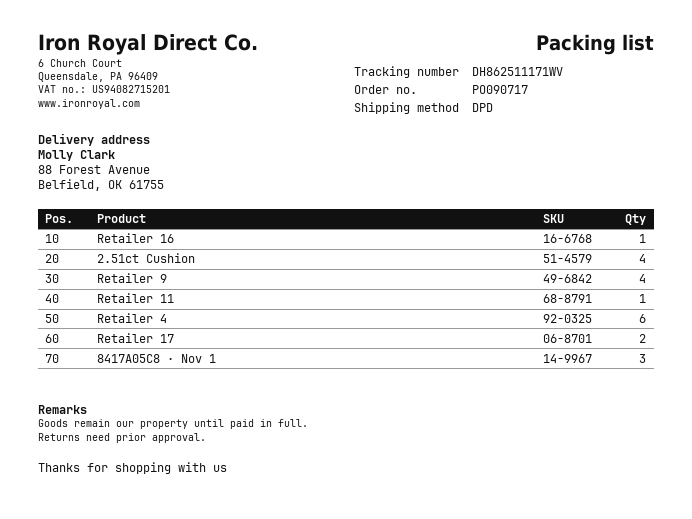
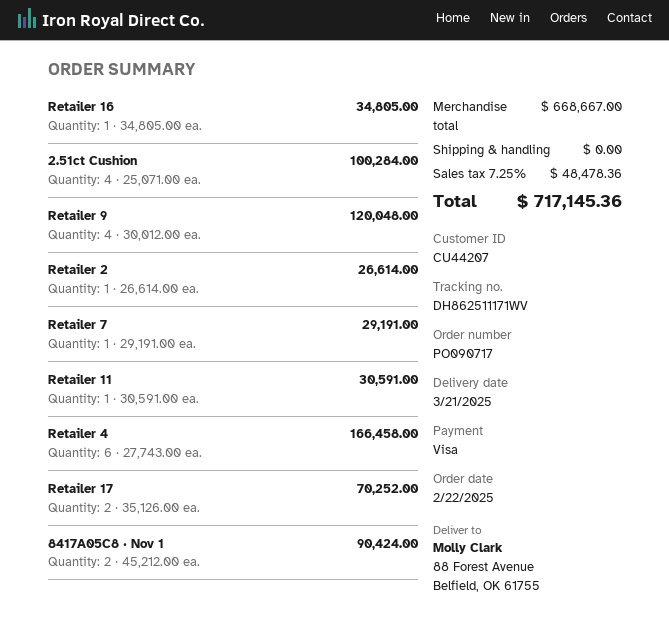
8417A05C8 · Nov 1: 3 -> 2
Retailer 2: none -> 1
Retailer 7: none -> 1

